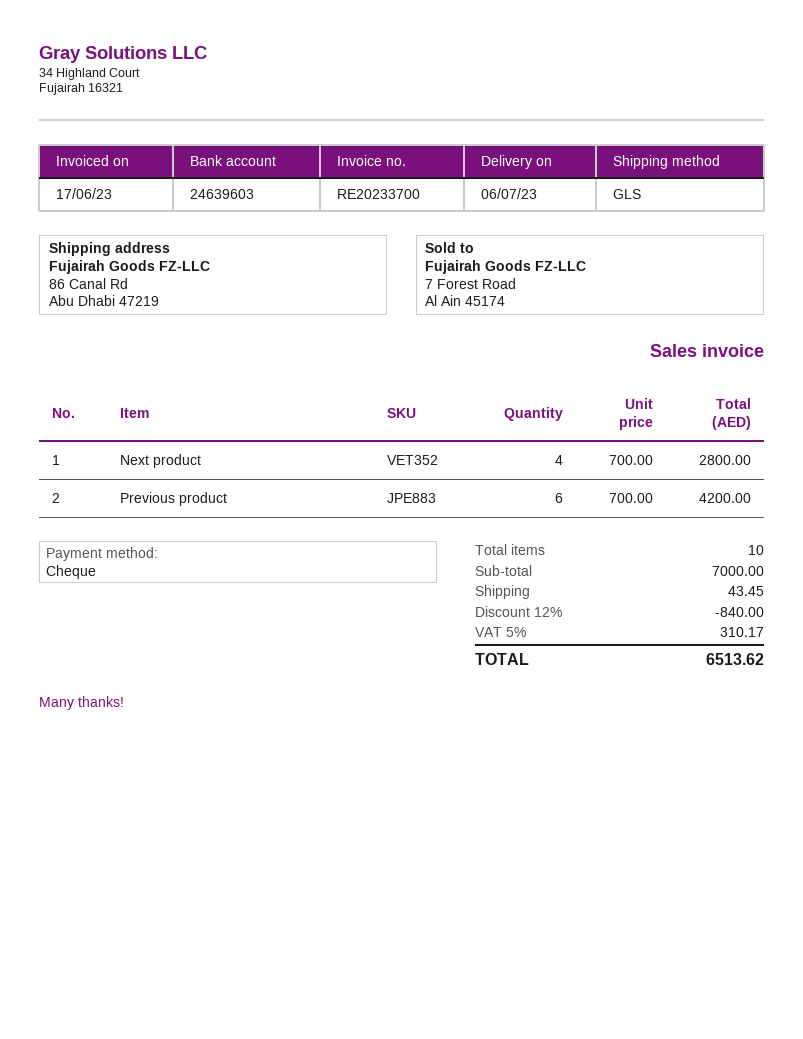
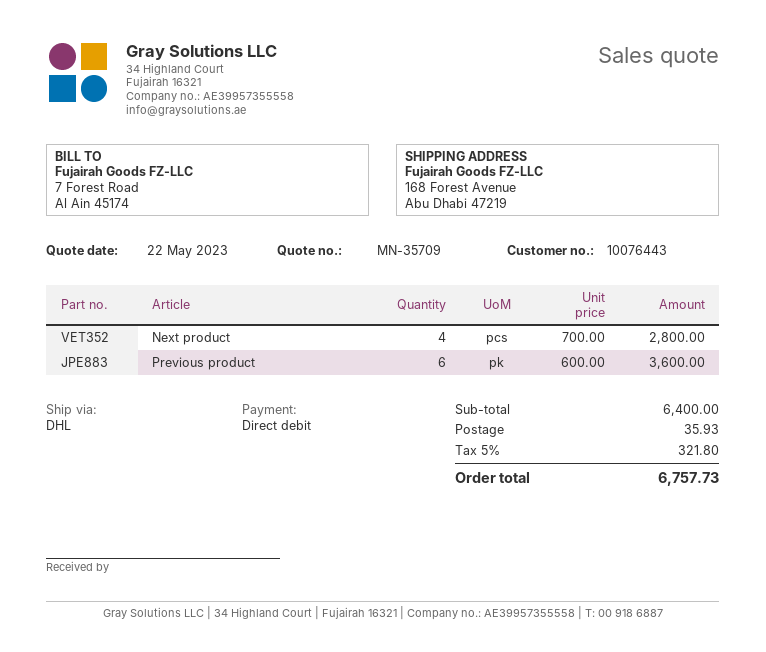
payment method: cheque -> direct debit
shipping method: GLS -> DHL
ship to: 86 Canal Rd, Abu Dhabi 47219 -> 168 Forest Avenue, Abu Dhabi 47219
Previous product: 6 x 700.00 = 4200.00 -> 6 x 600.00 = 3600.00
subtotal: 7000.00 -> 6400.00
discount: 12% = 840.00 -> none
shipping: 43.45 -> 35.93
tax: 5% = 310.17 -> 5% = 321.80
total: 6513.62 -> 6757.73

